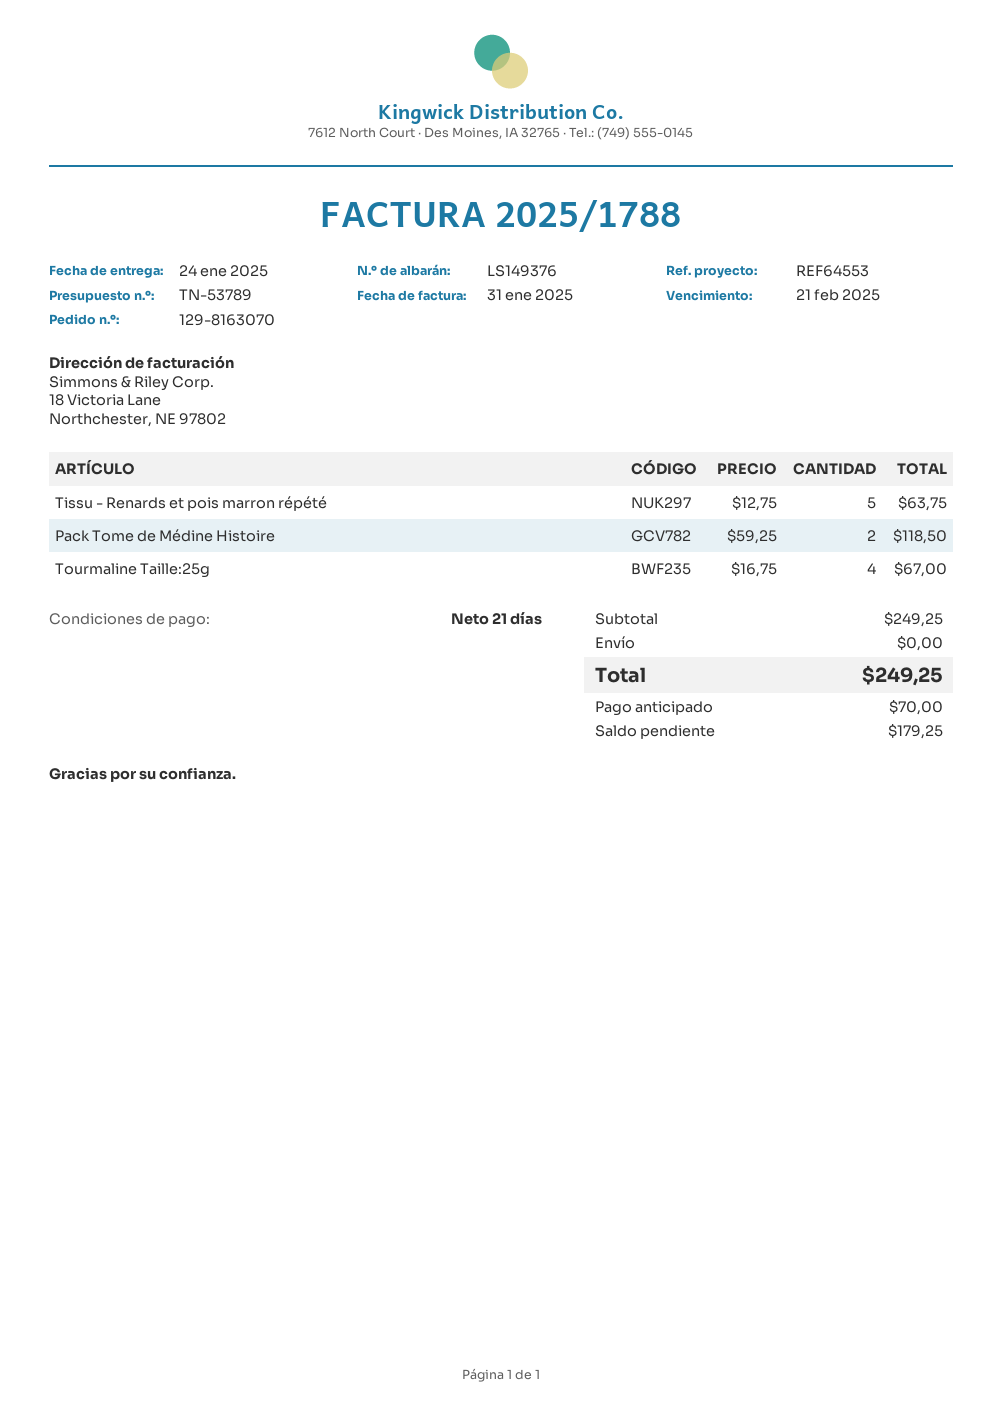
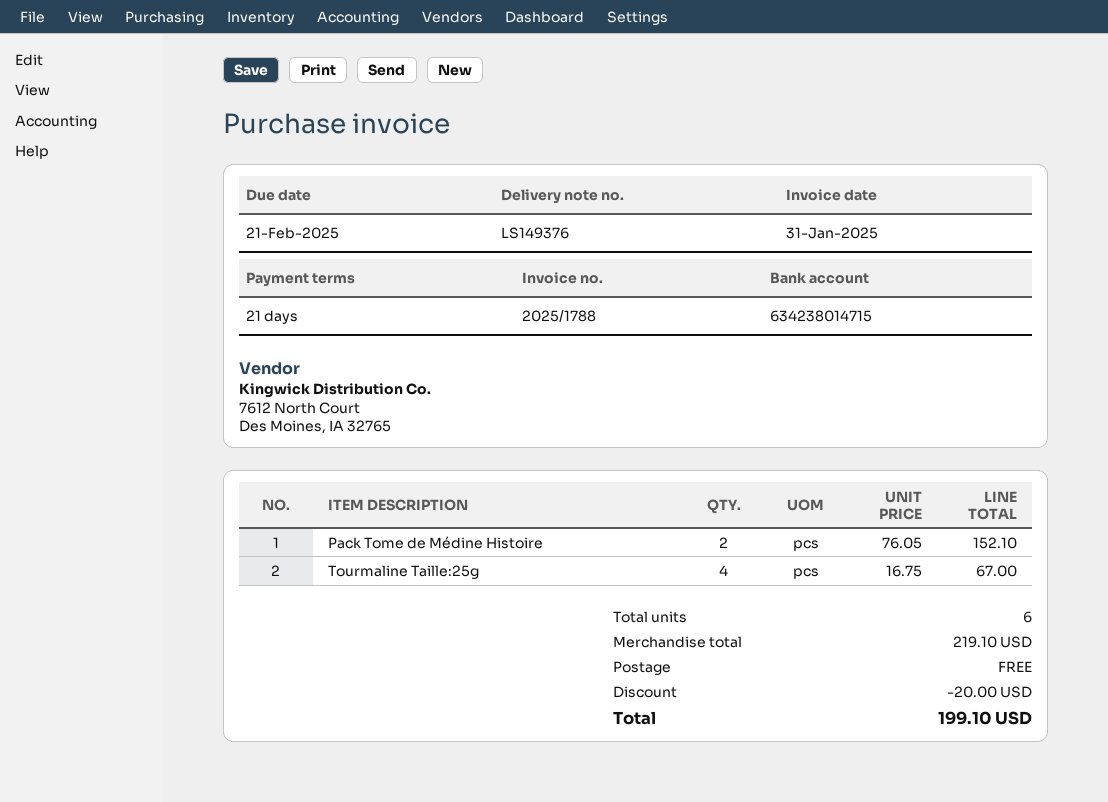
Tissu - Renards et pois marron répété: 5 x 12.75 = 63.75 -> none
Pack Tome de Médine Histoire: 2 x 59.25 = 118.50 -> 2 x 76.05 = 152.10
subtotal: 249.25 -> 219.10
discount: none -> 20.00
total: 249.25 -> 199.10

